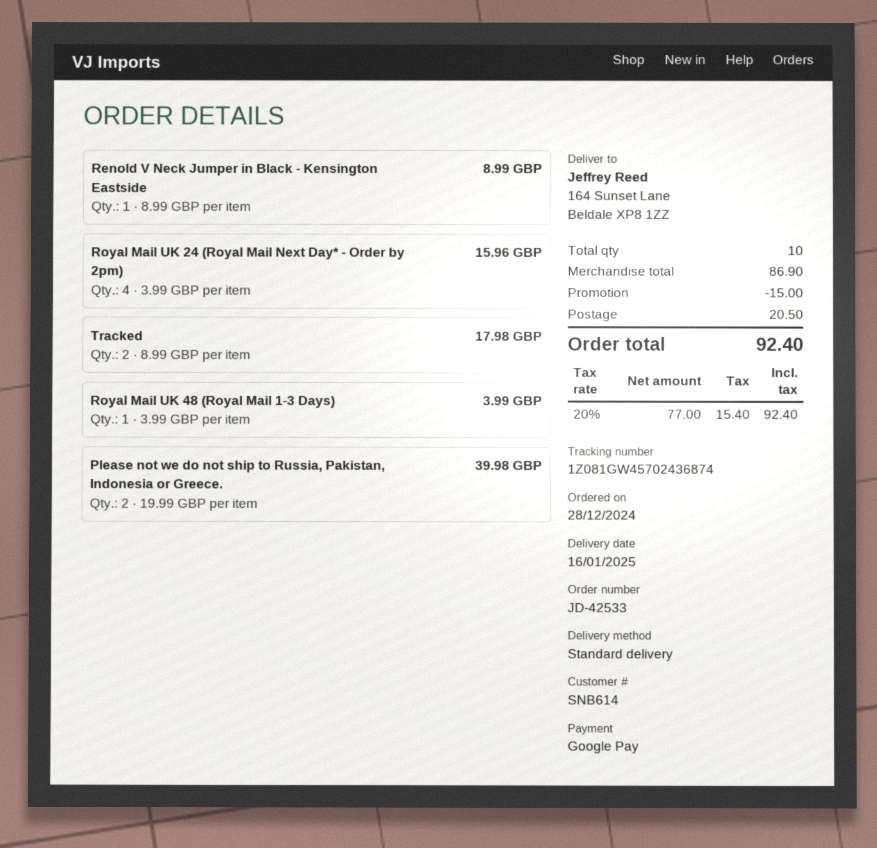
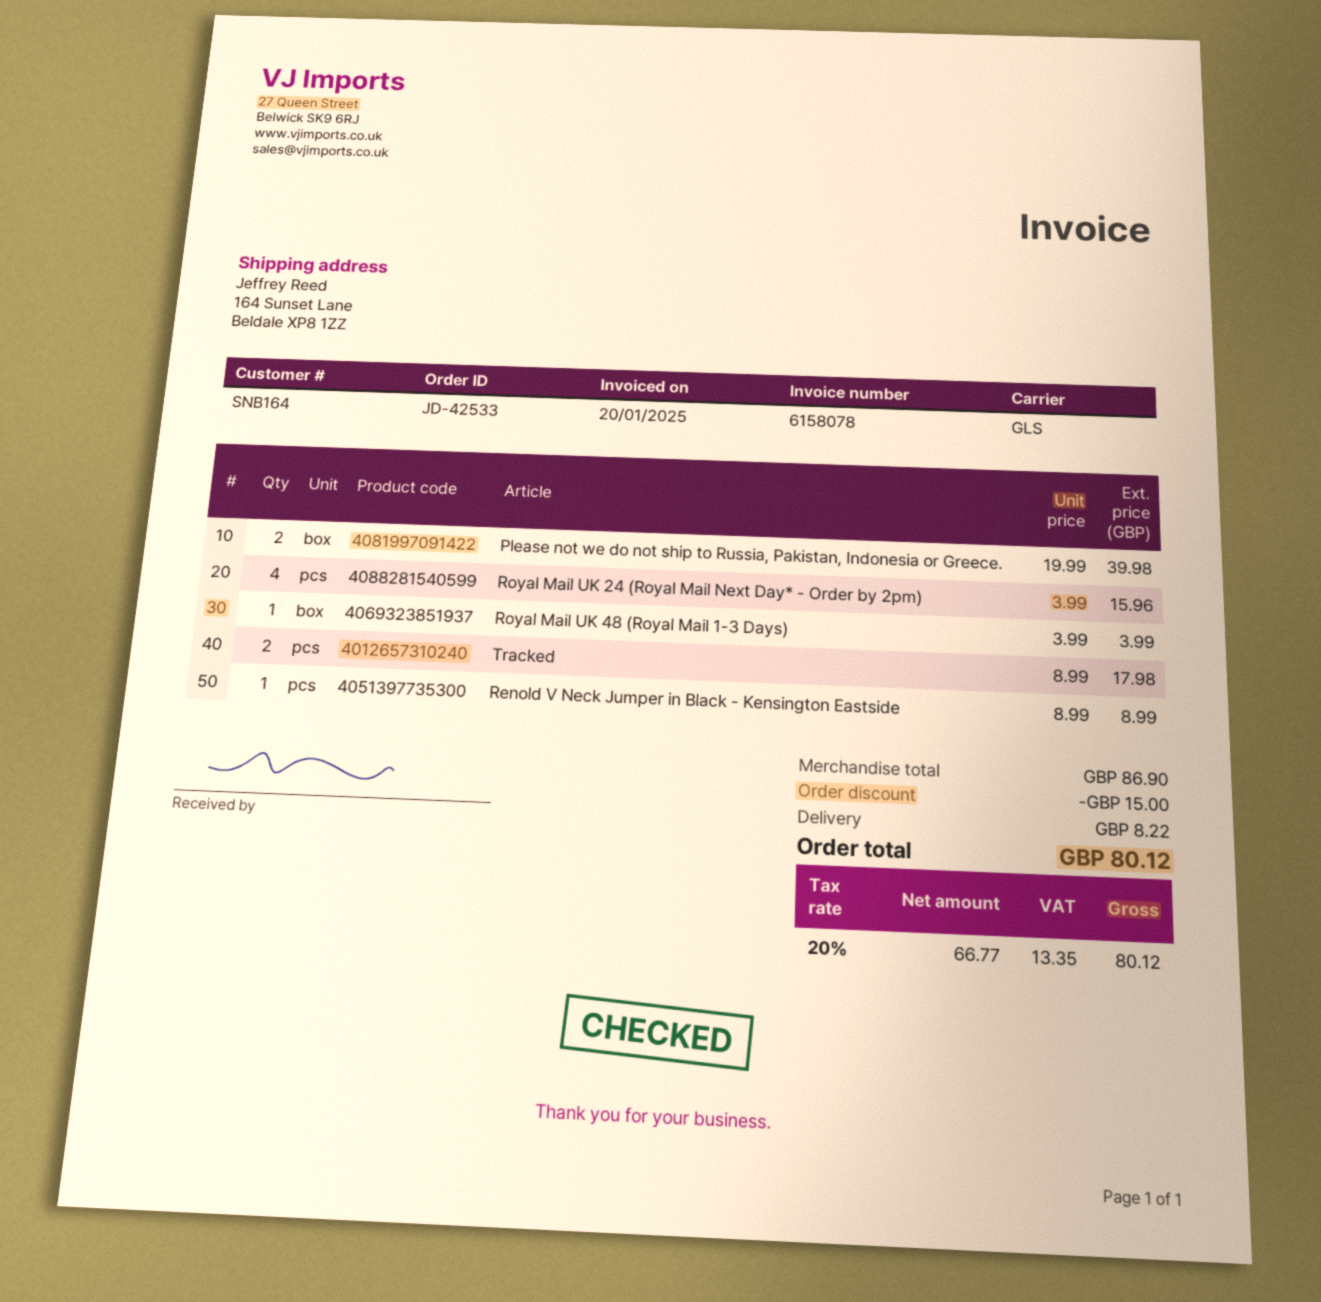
customer number: SNB614 -> SNB164
shipping method: standard -> GLS
shipping: 20.50 -> 8.22
net: 77.00 -> 66.77
tax: 20% = 15.40 -> 20% = 13.35
total: 92.40 -> 80.12

